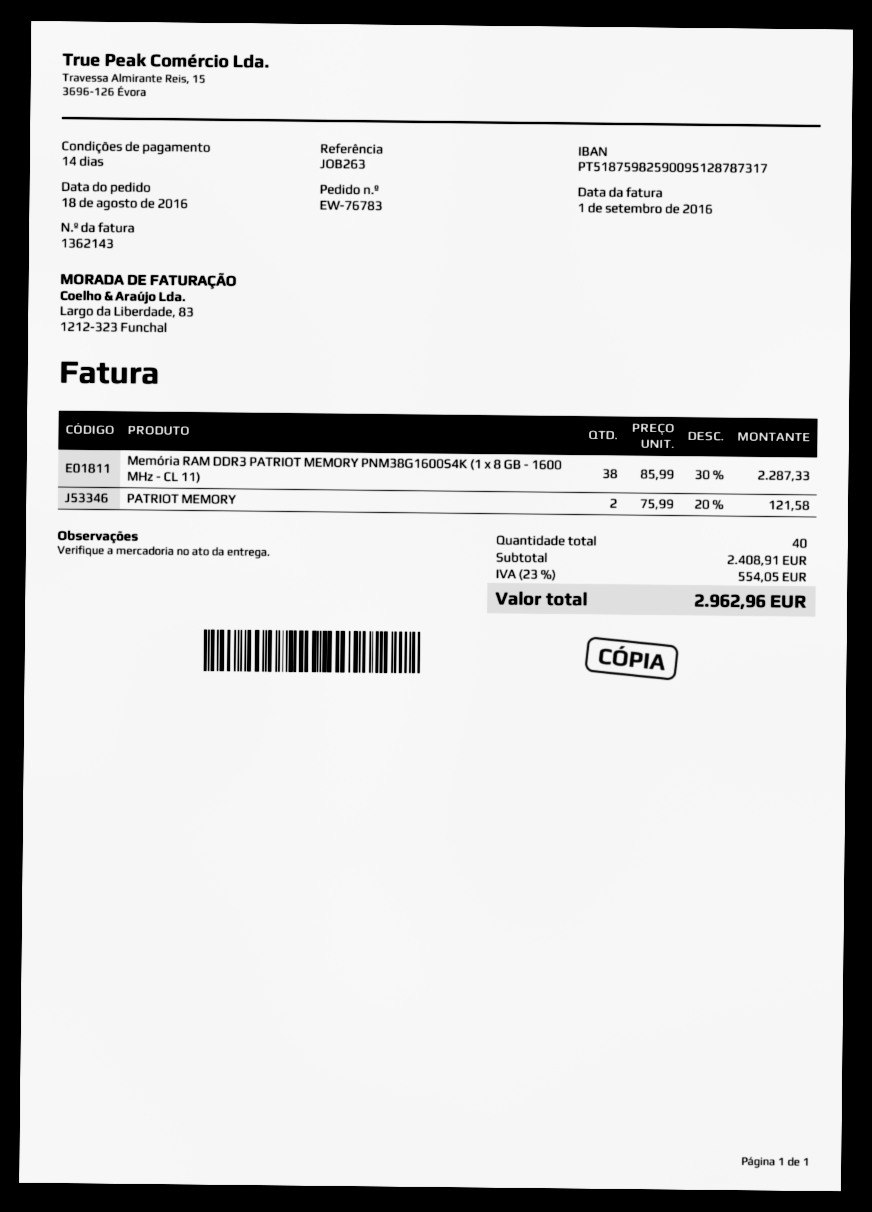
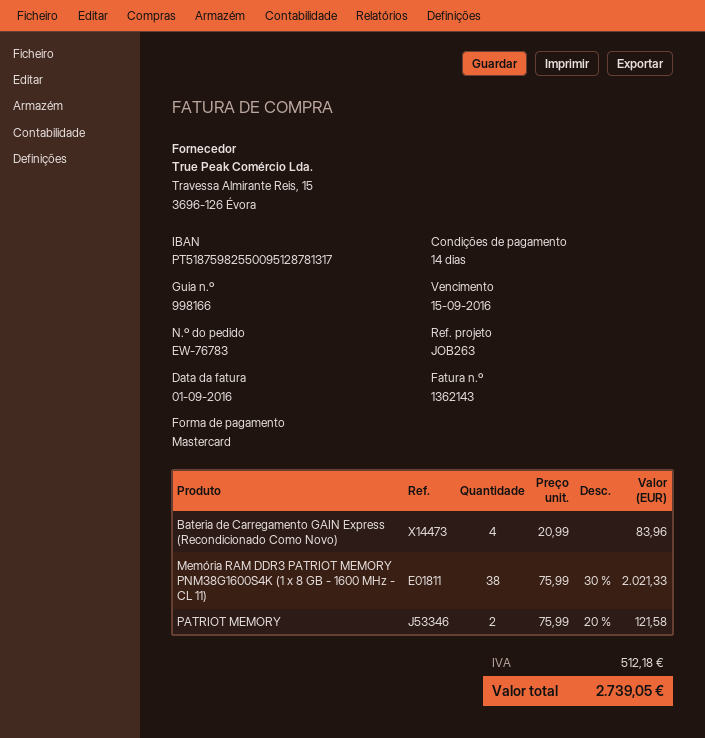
bank account: PT51875982590095128787317 -> PT51875982550095128781317
Memória RAM DDR3 PATRIOT MEMORY PNM38G1600S4K (1 x 8 GB - 1600 MHz - CL 11): 38 x 85.99 - 30% = 2287.33 -> 38 x 75.99 - 30% = 2021.33
Bateria de Carregamento GAIN Express (Recondicionado Como Novo): none -> 4 x 20.99 = 83.96
tax: 554.05 -> 512.18
total: 2962.96 -> 2739.05

